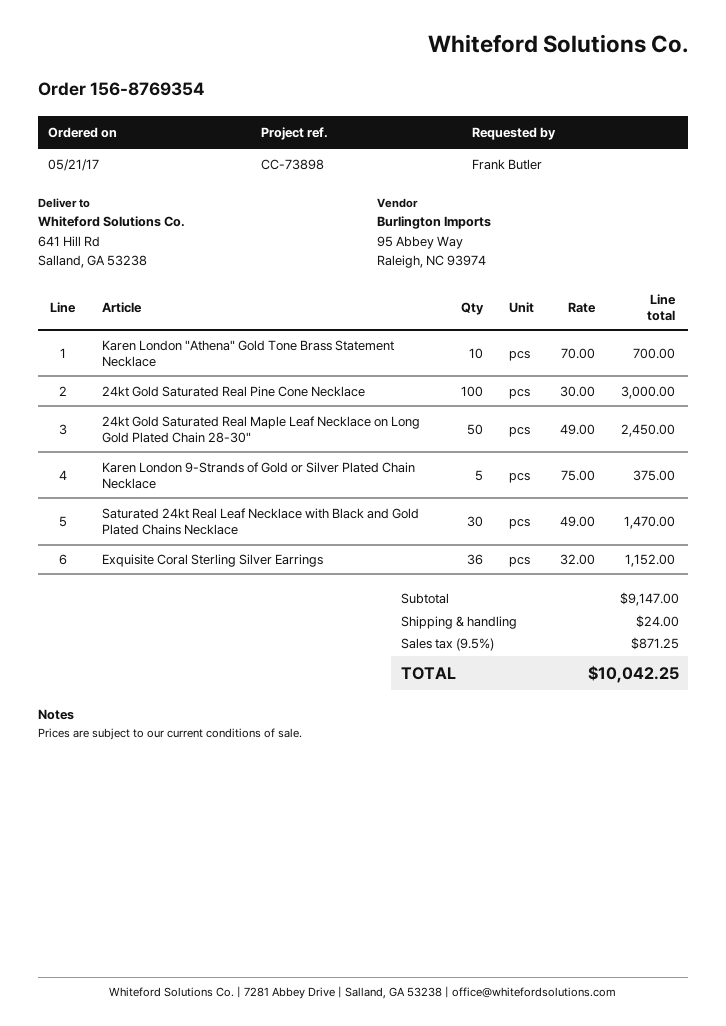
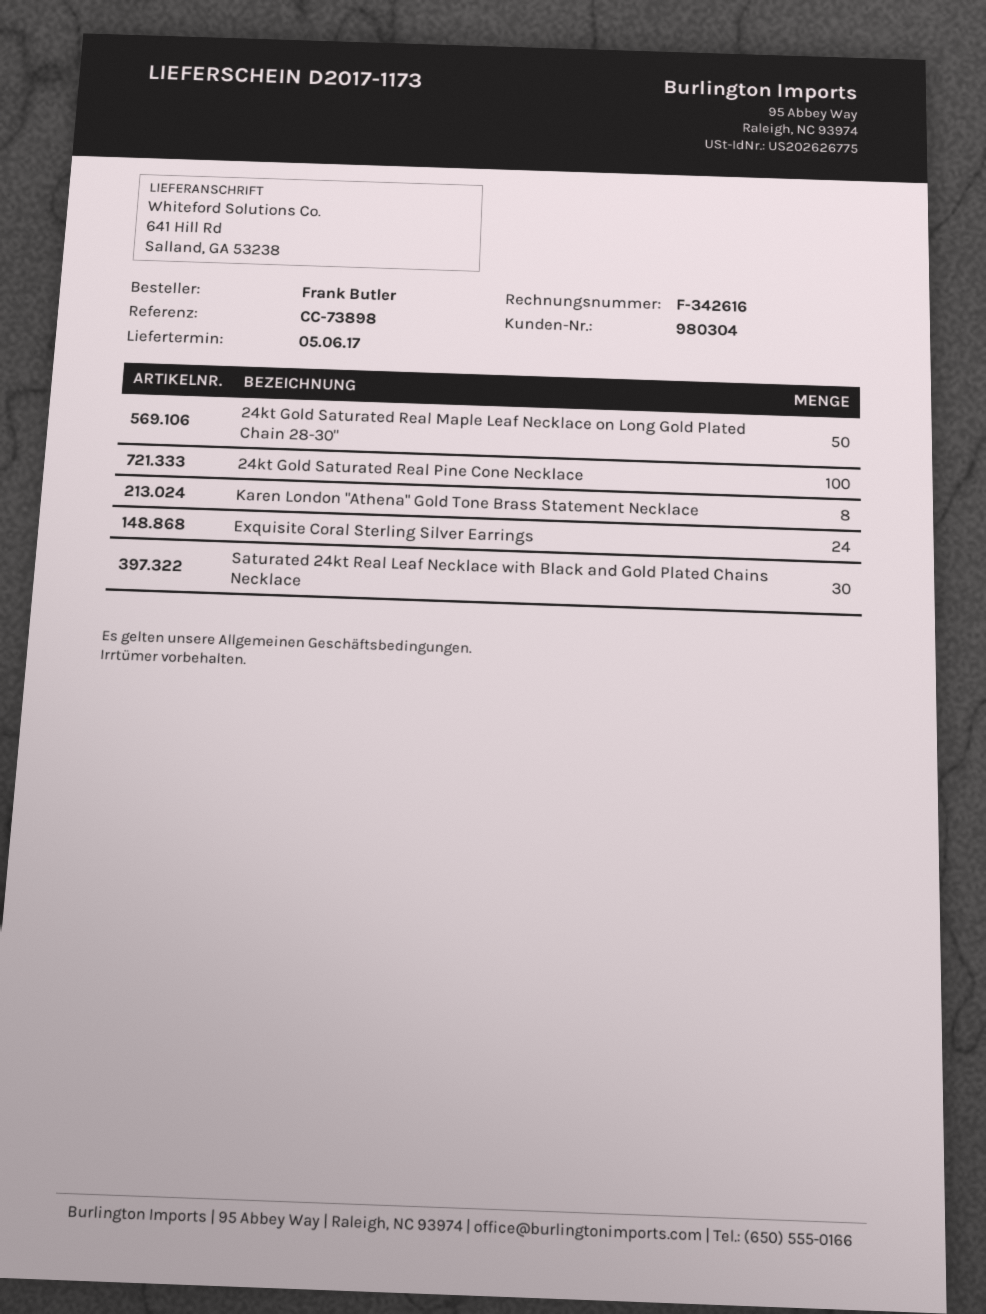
Karen London "Athena" Gold Tone Brass Statement Necklace: 10 -> 8
Karen London 9-Strands of Gold or Silver Plated Chain Necklace: 5 -> none
Exquisite Coral Sterling Silver Earrings: 36 -> 24

